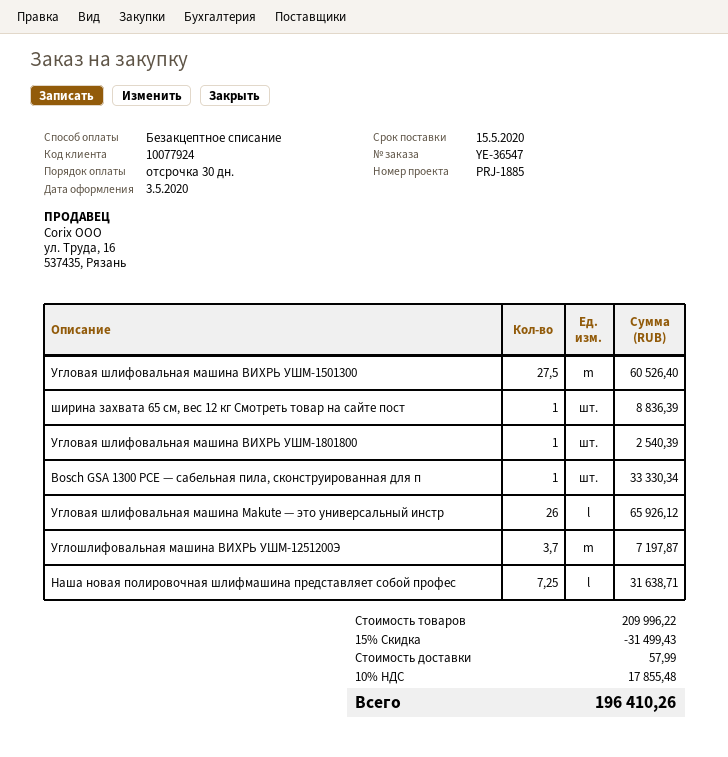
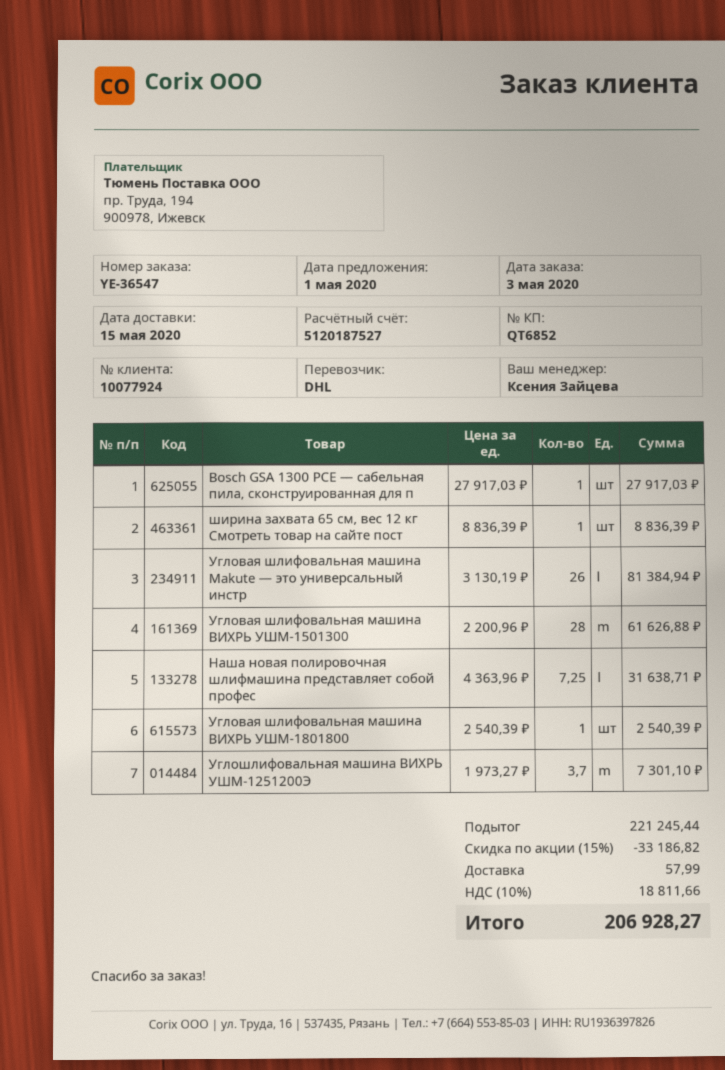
Угловая шлифовальная машина ВИХРЬ УШМ-1501300: 27.5 for 60526.40 -> 28 for 61626.88
Bosch GSA 1300 PCE — сабельная пила, сконструированная для п: 1 for 33330.34 -> 1 for 27917.03
Угловая шлифовальная машина Makute — это универсальный инстр: 26 for 65926.12 -> 26 for 81384.94
Углошлифовальная машина ВИХРЬ УШМ-1251200Э: 3.7 for 7197.87 -> 3.7 for 7301.10
subtotal: 209996.22 -> 221245.44
discount: 15% = 31499.43 -> 15% = 33186.82
tax: 10% = 17855.48 -> 10% = 18811.66
total: 196410.26 -> 206928.27

